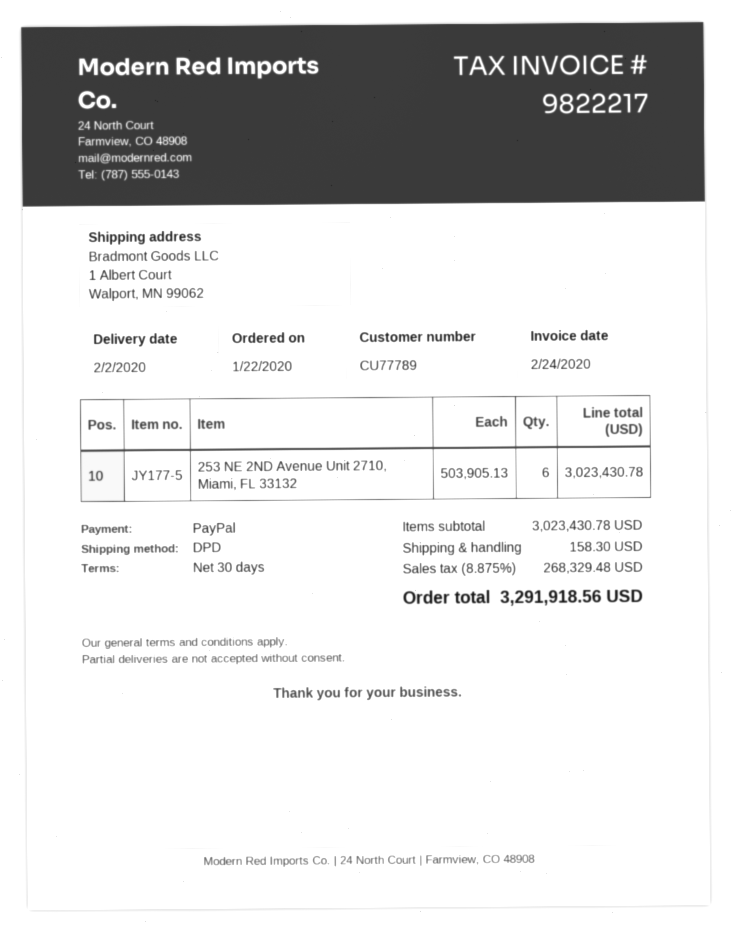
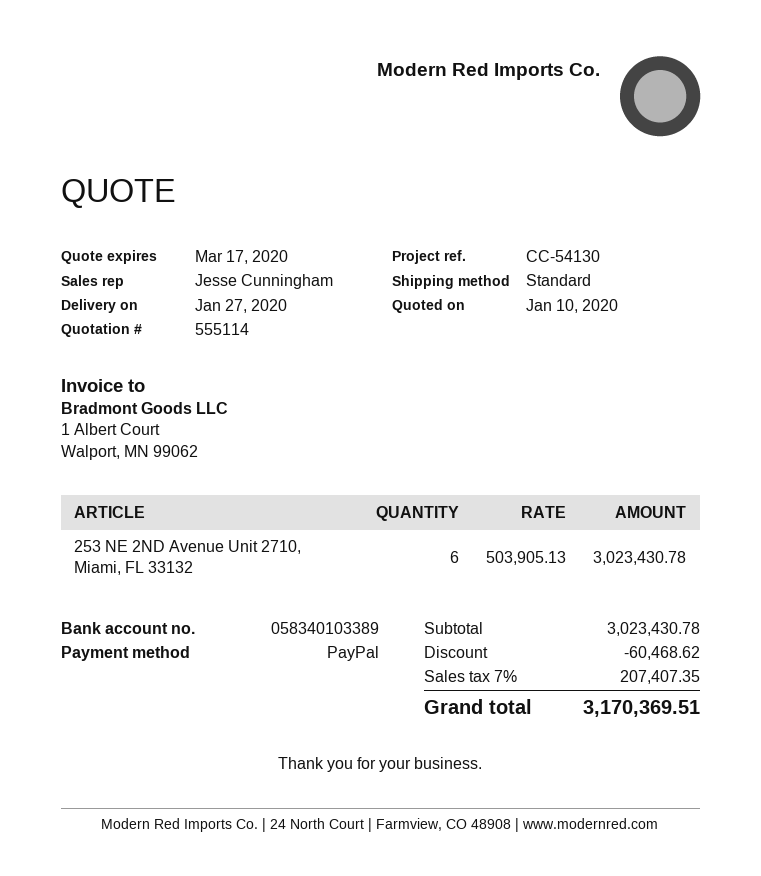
delivery date: 2020-02-02 -> 2020-01-27
shipping method: DPD -> standard
discount: none -> 60468.62
shipping: 158.30 -> none
tax: 8.875% = 268329.48 -> 7% = 207407.35
total: 3291918.56 -> 3170369.51

